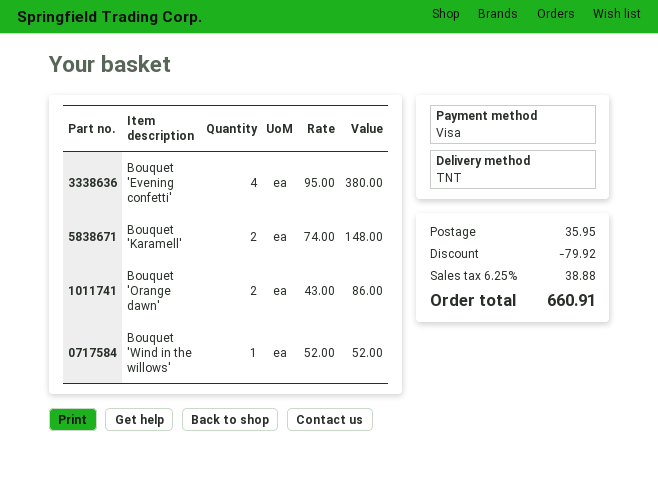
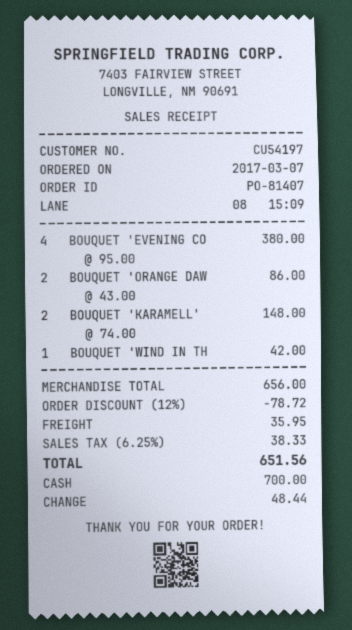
payment method: Visa -> cash
Bouquet 'Wind in the willows': 1 x 52.00 = 52.00 -> 1 x 42.00 = 42.00
discount: 79.92 -> 78.72
tax: 6.25% = 38.88 -> 6.25% = 38.33
total: 660.91 -> 651.56

